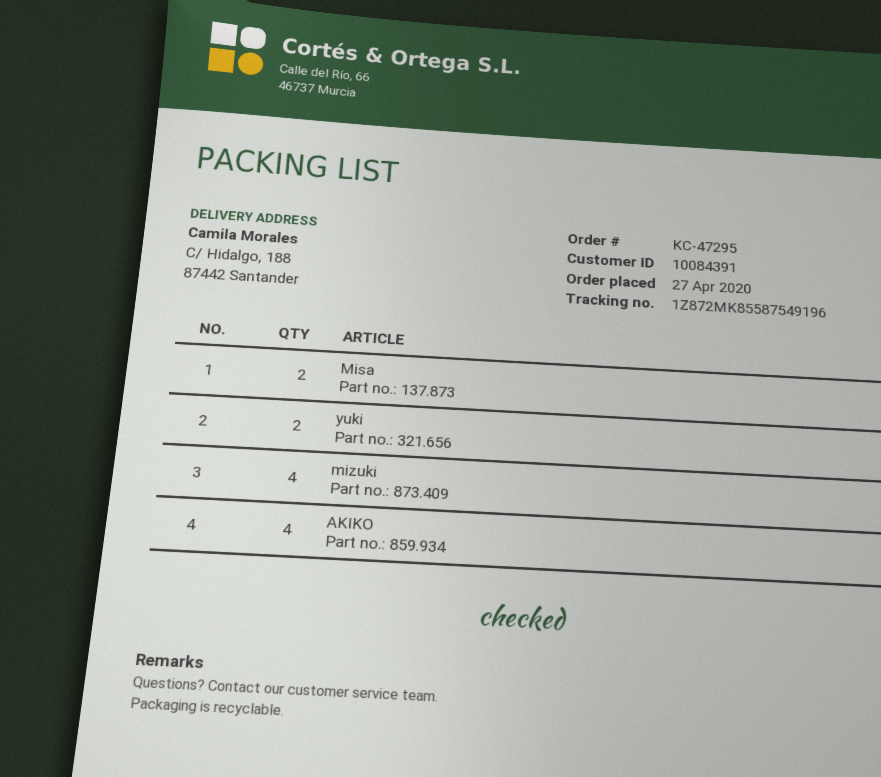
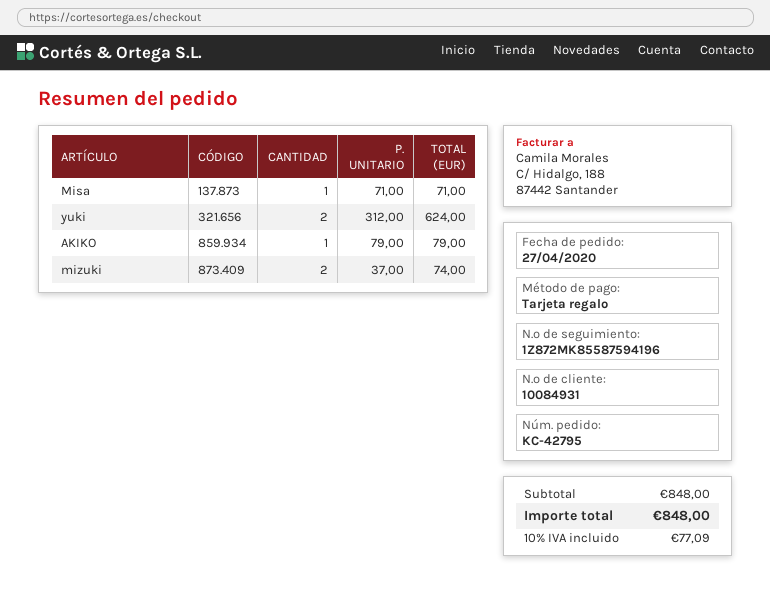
order number: KC-47295 -> KC-42795
customer number: 10084391 -> 10084931
tracking number: 1Z872MK85587549196 -> 1Z872MK85587594196
Misa: 2 -> 1
mizuki: 4 -> 2
AKIKO: 4 -> 1

